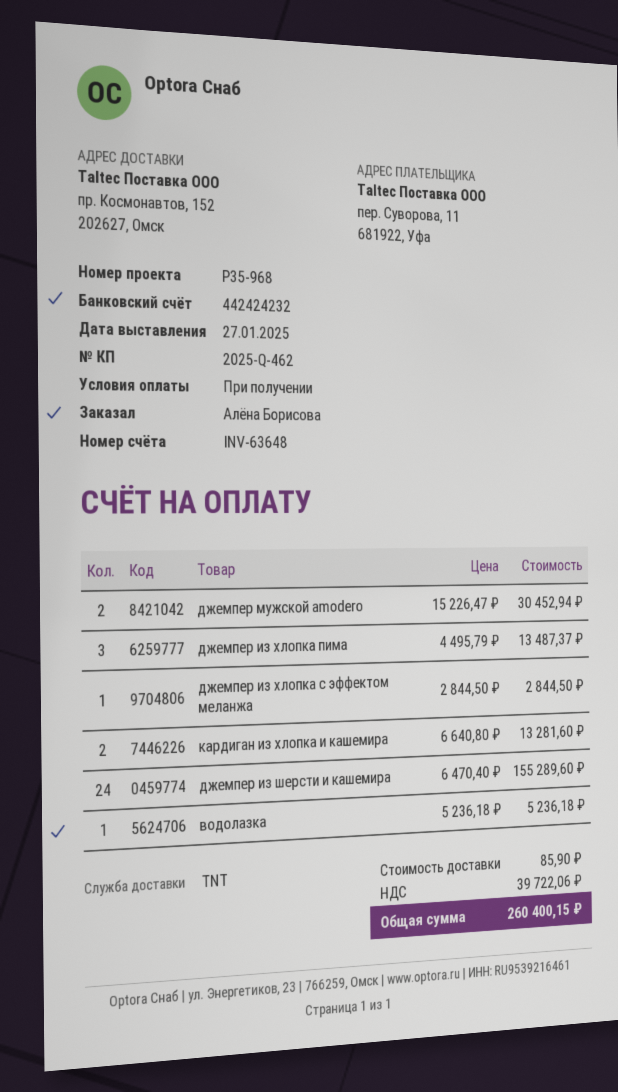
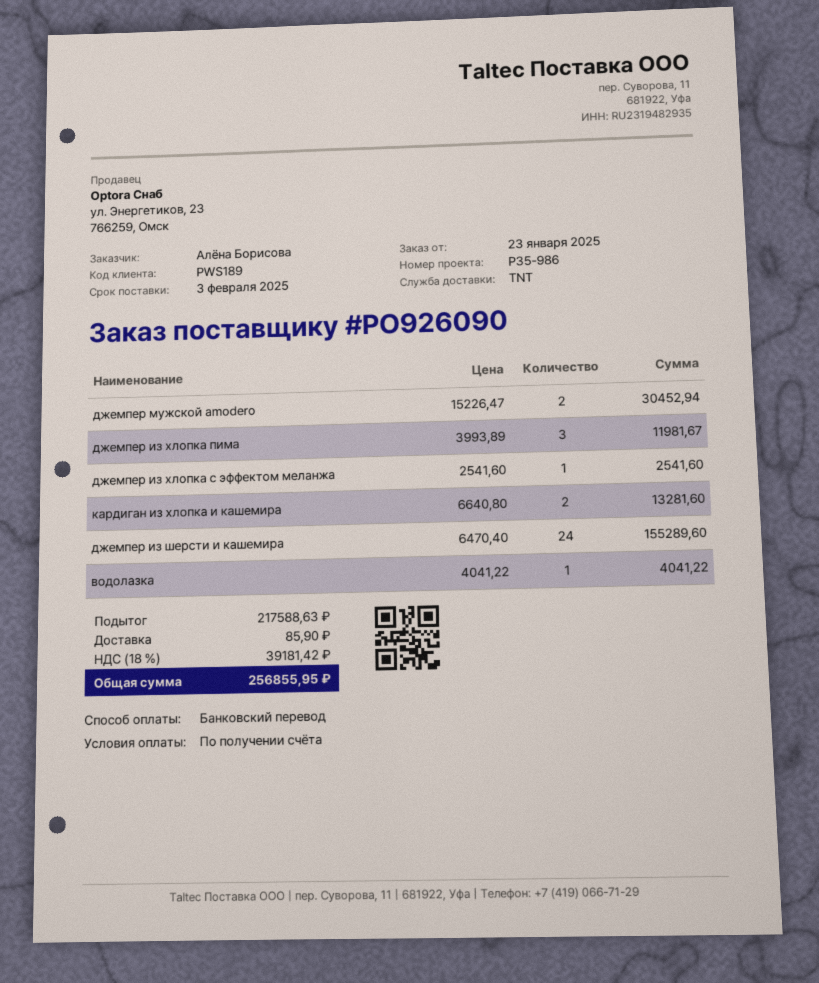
reference: P35-968 -> P35-986
джемпер из хлопка пима: 3 x 4495.79 = 13487.37 -> 3 x 3993.89 = 11981.67
джемпер из хлопка с эффектом меланжа: 1 x 2844.50 = 2844.50 -> 1 x 2541.60 = 2541.60
водолазка: 1 x 5236.18 = 5236.18 -> 1 x 4041.22 = 4041.22
tax: 39722.06 -> 39181.42
total: 260400.15 -> 256855.95

